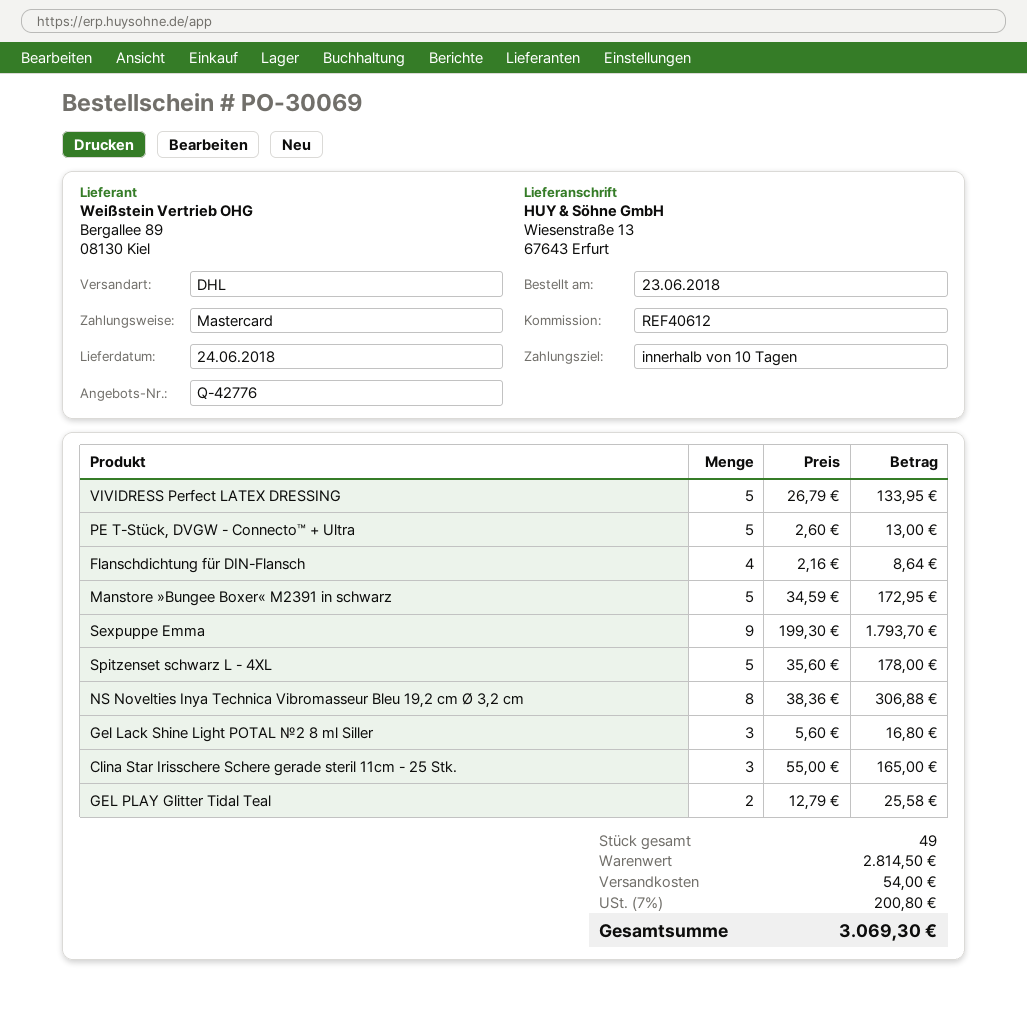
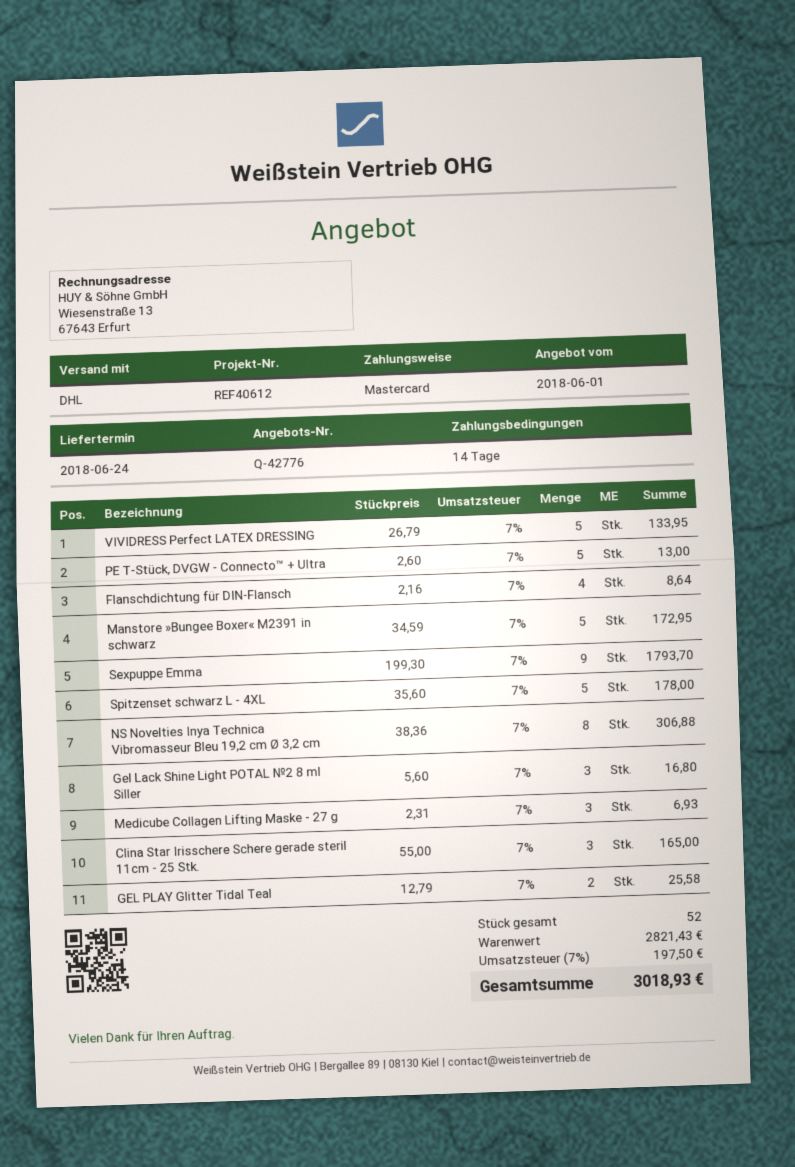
payment terms: 10 days -> 14 days
Medicube Collagen Lifting Maske - 27 g: none -> 3 x 2.31 = 6.93
total quantity: 49 -> 52
subtotal: 2814.50 -> 2821.43
shipping: 54.00 -> none
tax: 7% = 200.80 -> 7% = 197.50
total: 3069.30 -> 3018.93

